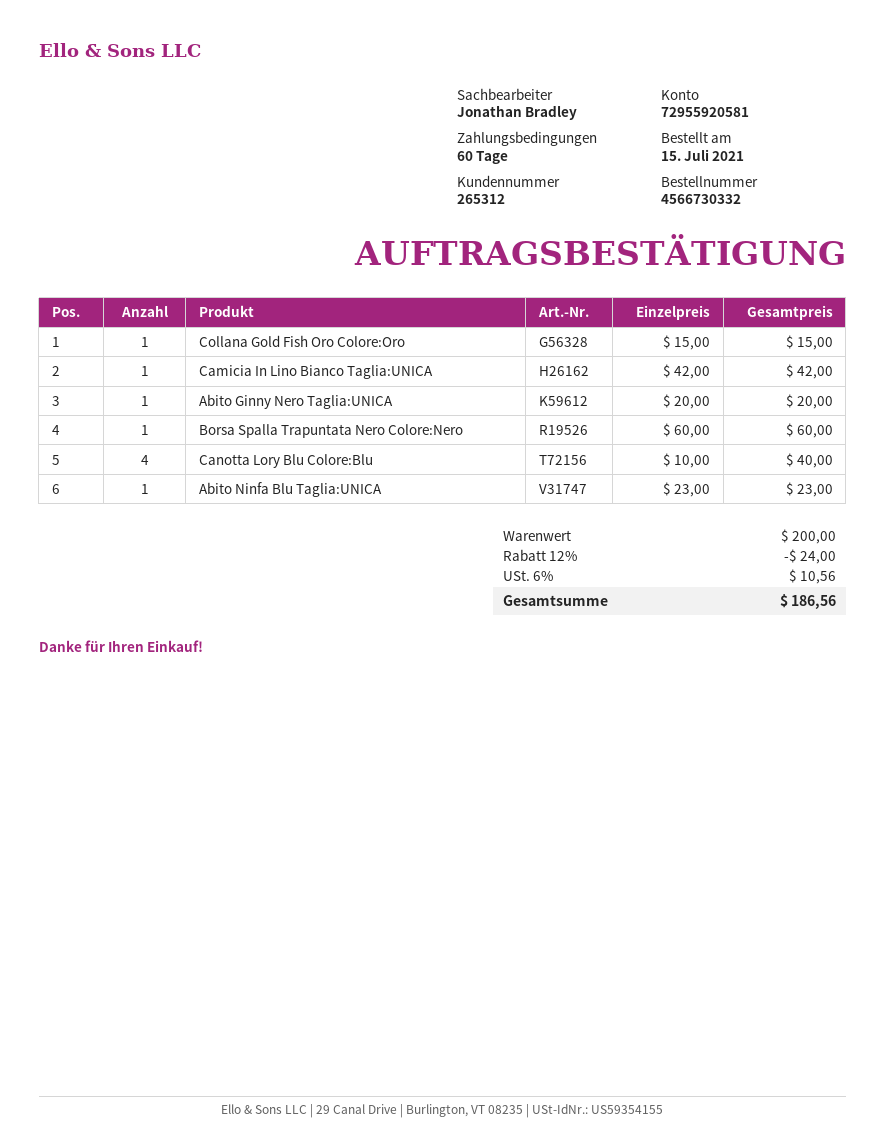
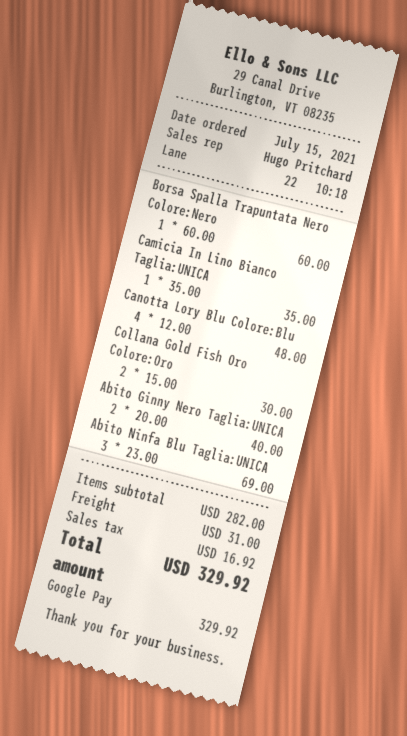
sales rep: Jonathan Bradley -> Hugo Pritchard
Collana Gold Fish Oro Colore:Oro: 1 x 15.00 = 15.00 -> 2 x 15.00 = 30.00
Camicia In Lino Bianco Taglia:UNICA: 1 x 42.00 = 42.00 -> 1 x 35.00 = 35.00
Abito Ginny Nero Taglia:UNICA: 1 x 20.00 = 20.00 -> 2 x 20.00 = 40.00
Canotta Lory Blu Colore:Blu: 4 x 10.00 = 40.00 -> 4 x 12.00 = 48.00
Abito Ninfa Blu Taglia:UNICA: 1 x 23.00 = 23.00 -> 3 x 23.00 = 69.00
subtotal: 200.00 -> 282.00
discount: 12% = 24.00 -> none
shipping: none -> 31.00
tax: 10.56 -> 16.92
total: 186.56 -> 329.92

